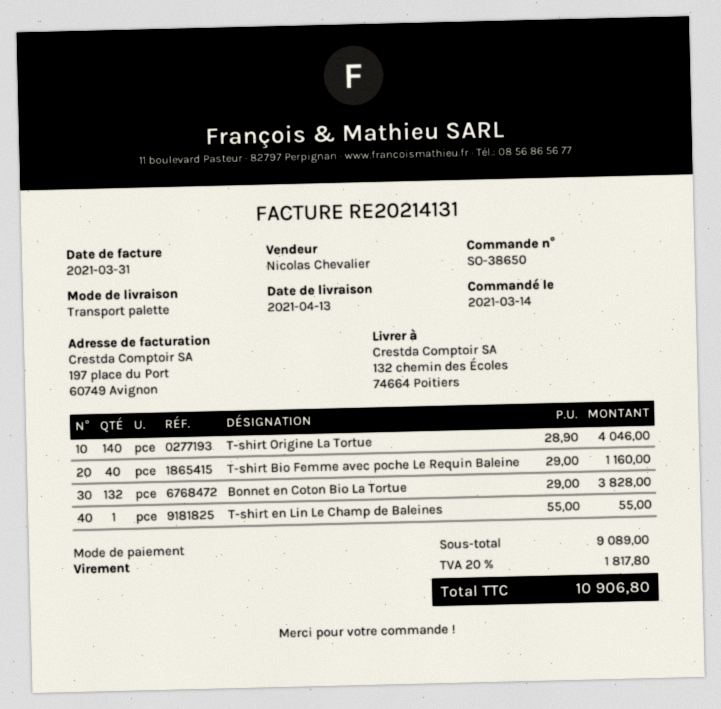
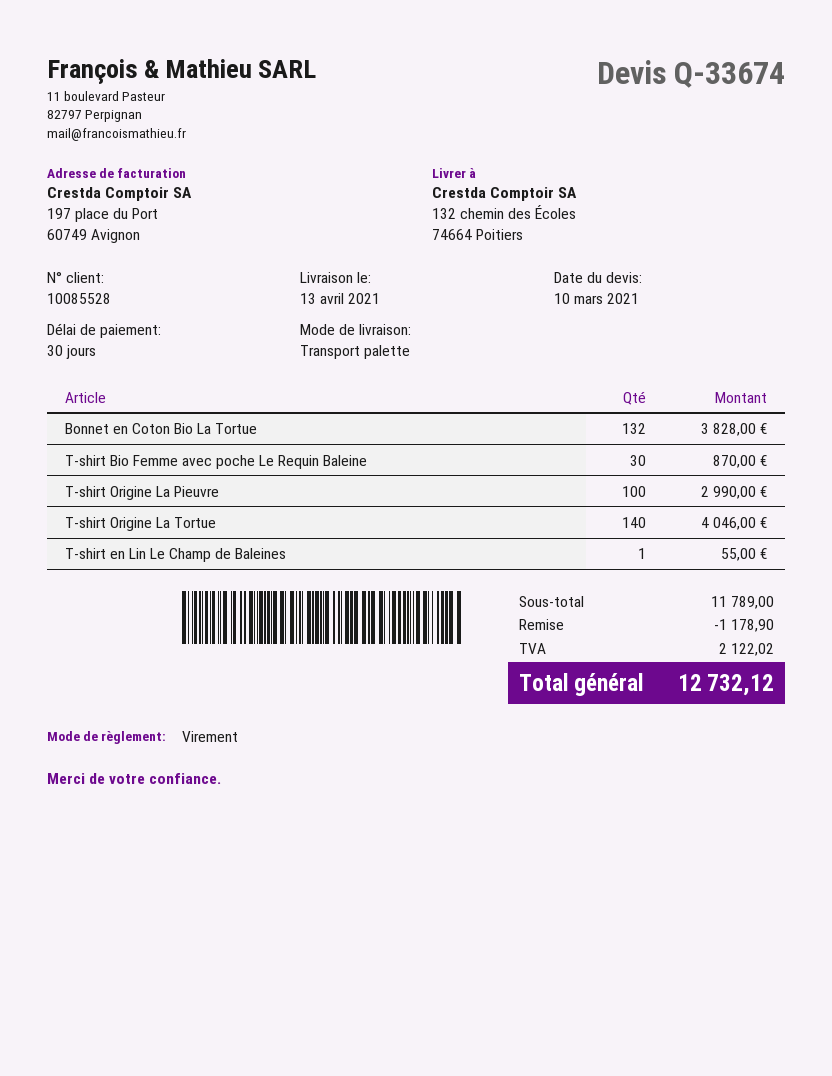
T-shirt Bio Femme avec poche Le Requin Baleine: 40 for 1160.00 -> 30 for 870.00
T-shirt Origine La Pieuvre: none -> 100 for 2990.00
subtotal: 9089.00 -> 11789.00
discount: none -> 1178.90
tax: 1817.80 -> 2122.02
total: 10906.80 -> 12732.12

